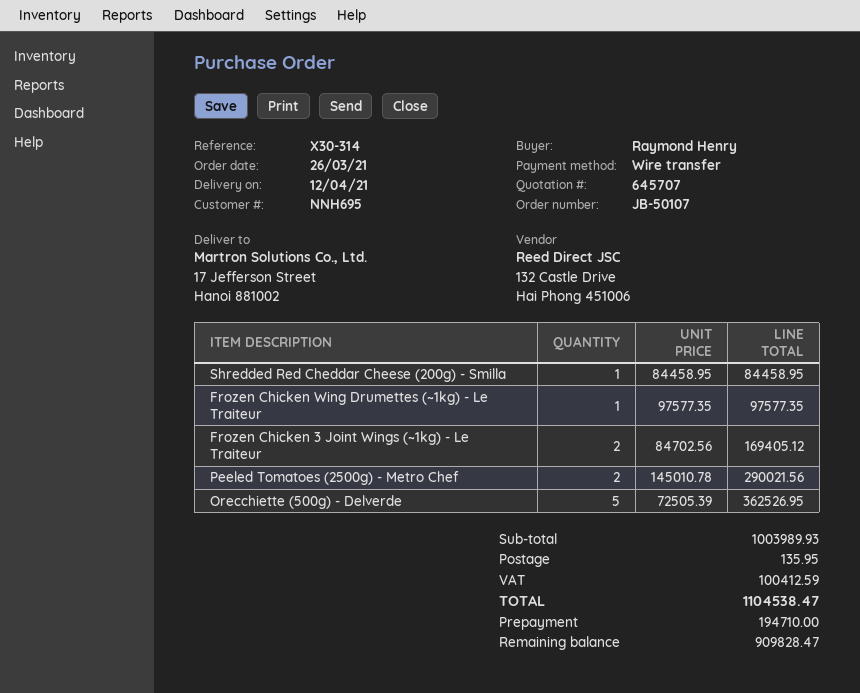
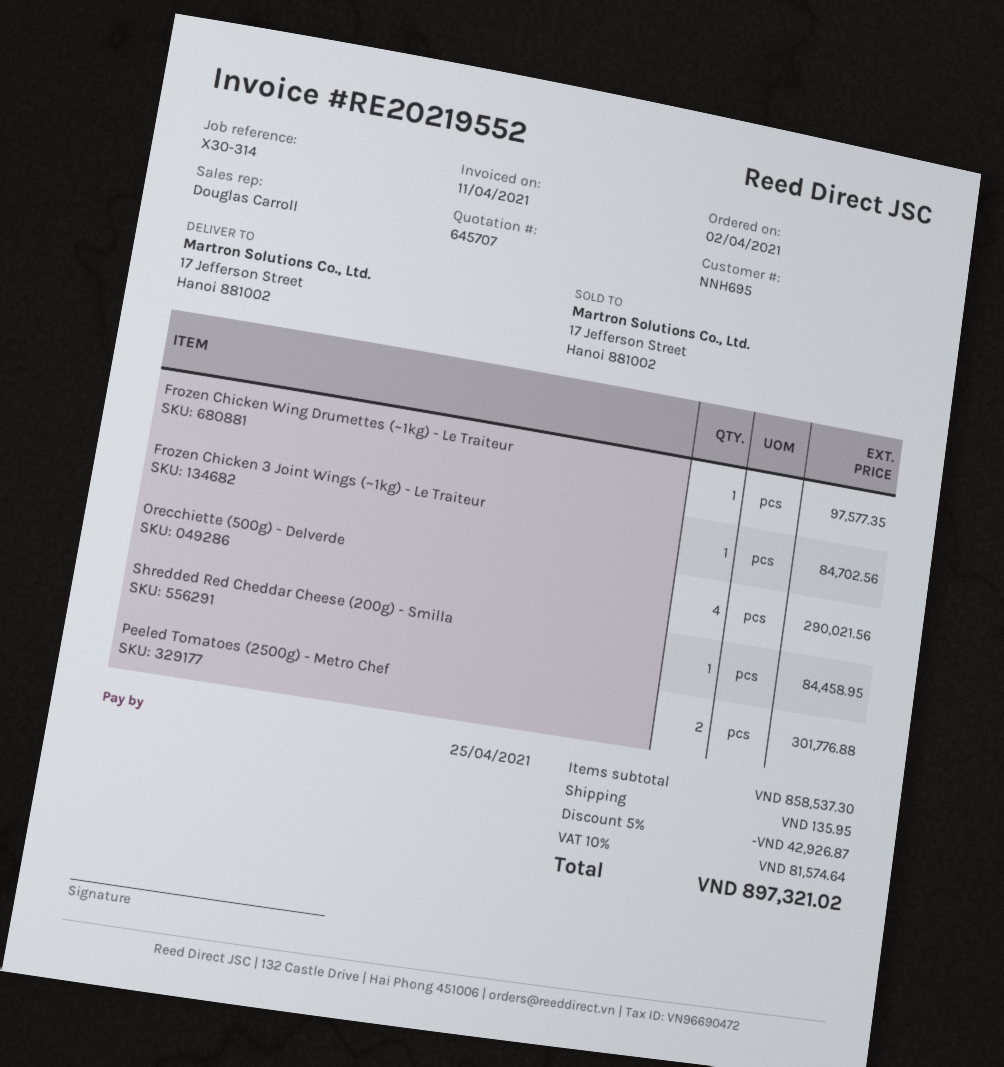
order date: 2021-03-26 -> 2021-04-02
Frozen Chicken 3 Joint Wings (~1kg) - Le Traiteur: 2 for 169405.12 -> 1 for 84702.56
Peeled Tomatoes (2500g) - Metro Chef: 2 for 290021.56 -> 2 for 301776.88
Orecchiette (500g) - Delverde: 5 for 362526.95 -> 4 for 290021.56
subtotal: 1003989.93 -> 858537.30
discount: none -> 5% = 42926.87
tax: 100412.59 -> 81574.64
total: 1104538.47 -> 897321.02

